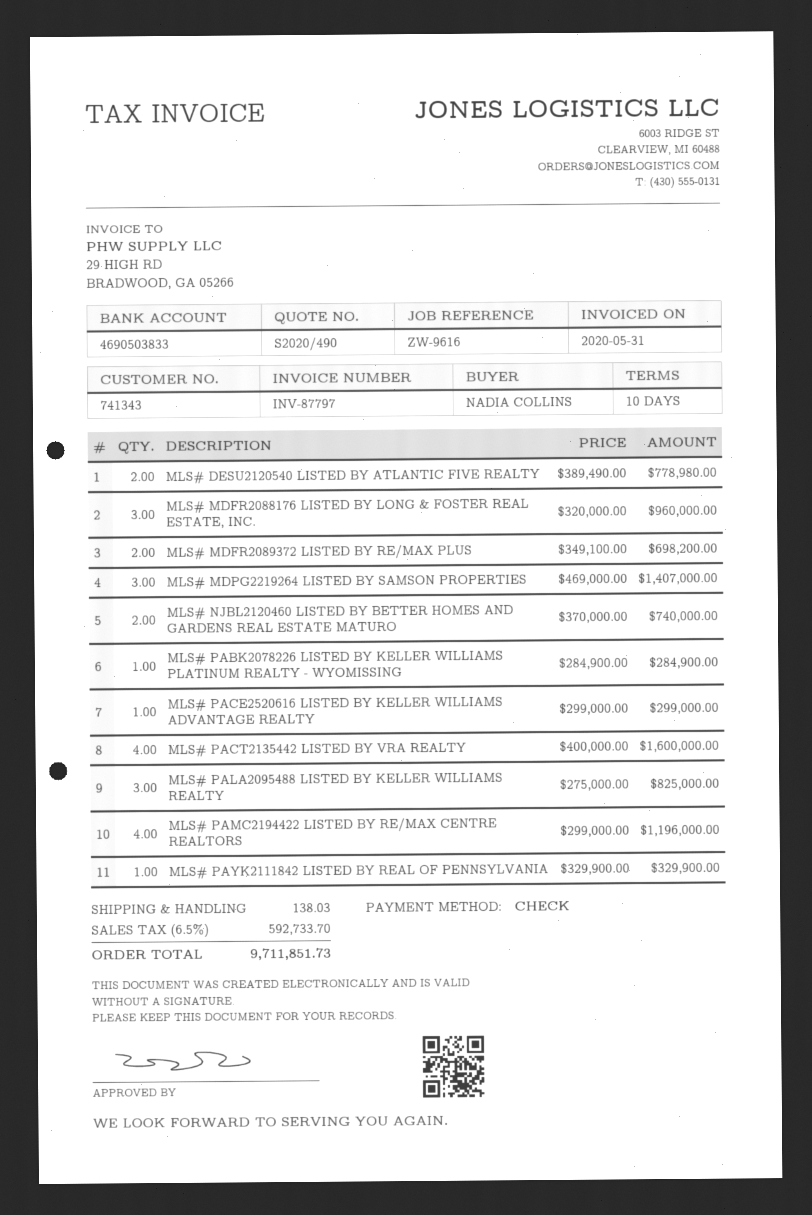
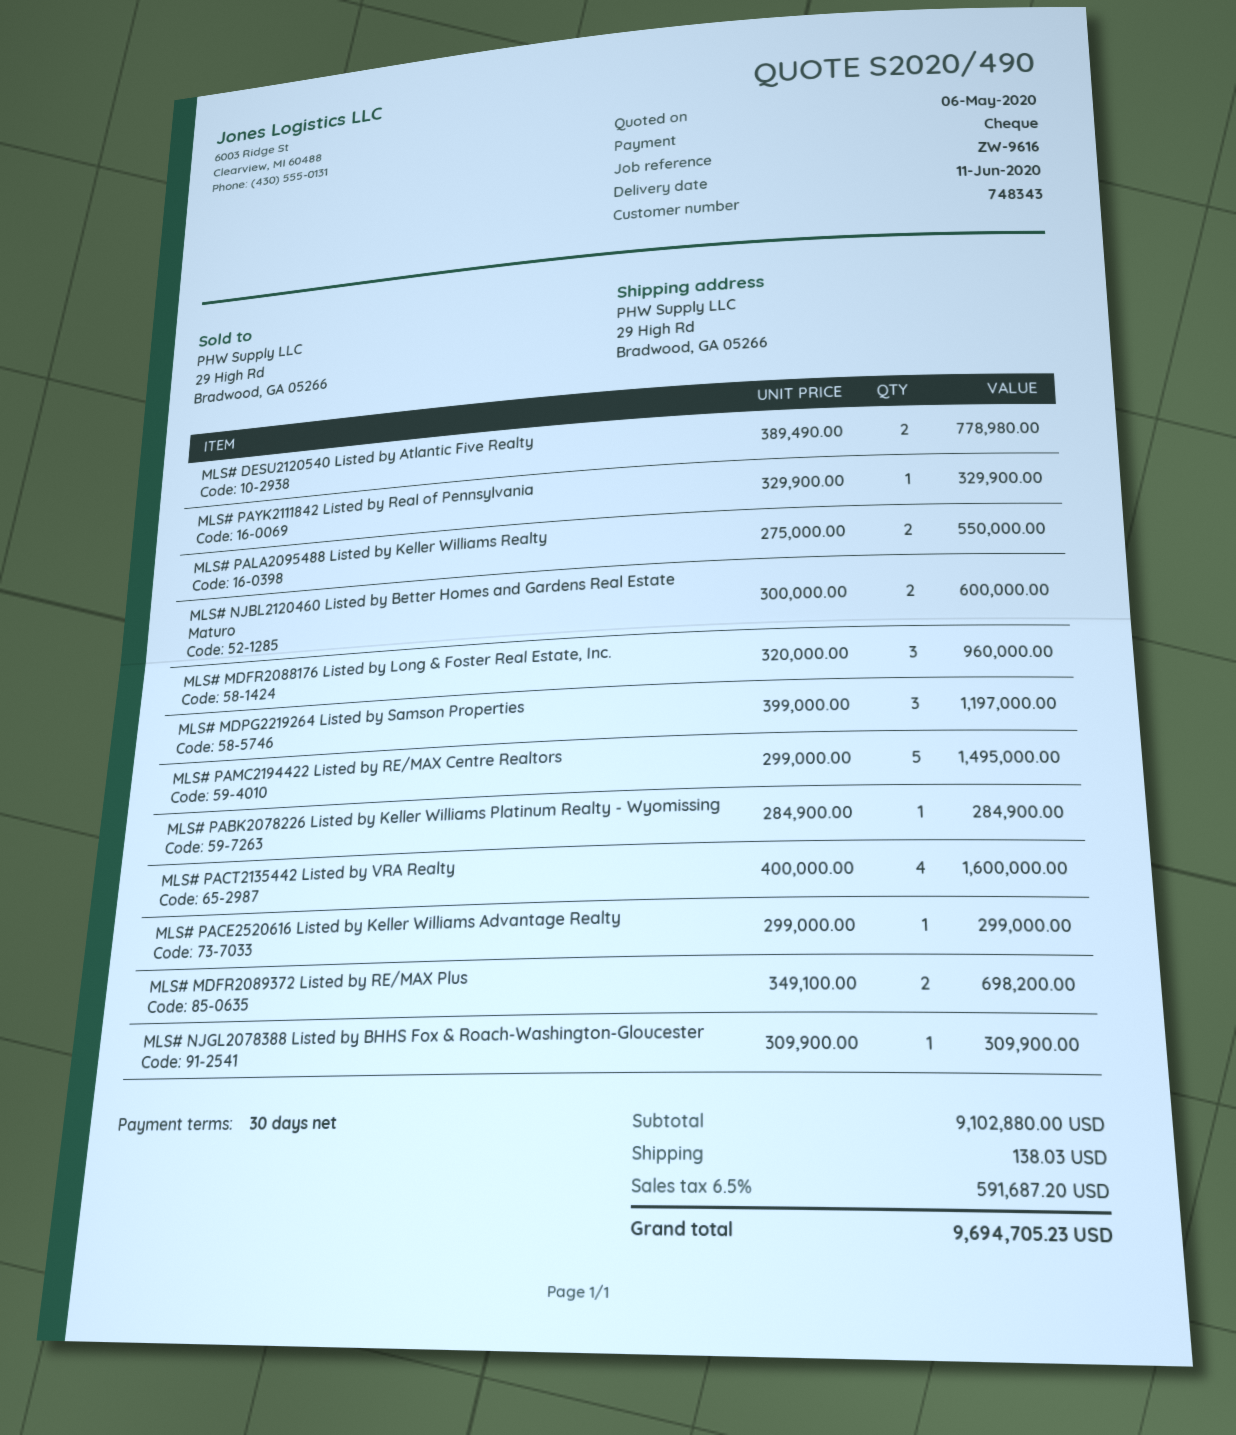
payment terms: 10 days -> 30 days
customer number: 741343 -> 748343
MLS# MDPG2219264 LISTED BY SAMSON PROPERTIES: 3 x 469000.00 = 1407000.00 -> 3 x 399000.00 = 1197000.00
MLS# NJBL2120460 LISTED BY BETTER HOMES AND GARDENS REAL ESTATE MATURO: 2 x 370000.00 = 740000.00 -> 2 x 300000.00 = 600000.00
MLS# PALA2095488 LISTED BY KELLER WILLIAMS REALTY: 3 x 275000.00 = 825000.00 -> 2 x 275000.00 = 550000.00
MLS# PAMC2194422 LISTED BY RE/MAX CENTRE REALTORS: 4 x 299000.00 = 1196000.00 -> 5 x 299000.00 = 1495000.00
MLS# NJGL2078388 Listed by BHHS Fox & Roach-Washington-Gloucester: none -> 1 x 309900.00 = 309900.00
tax: 6.5% = 592733.70 -> 6.5% = 591687.20
total: 9711851.73 -> 9694705.23

